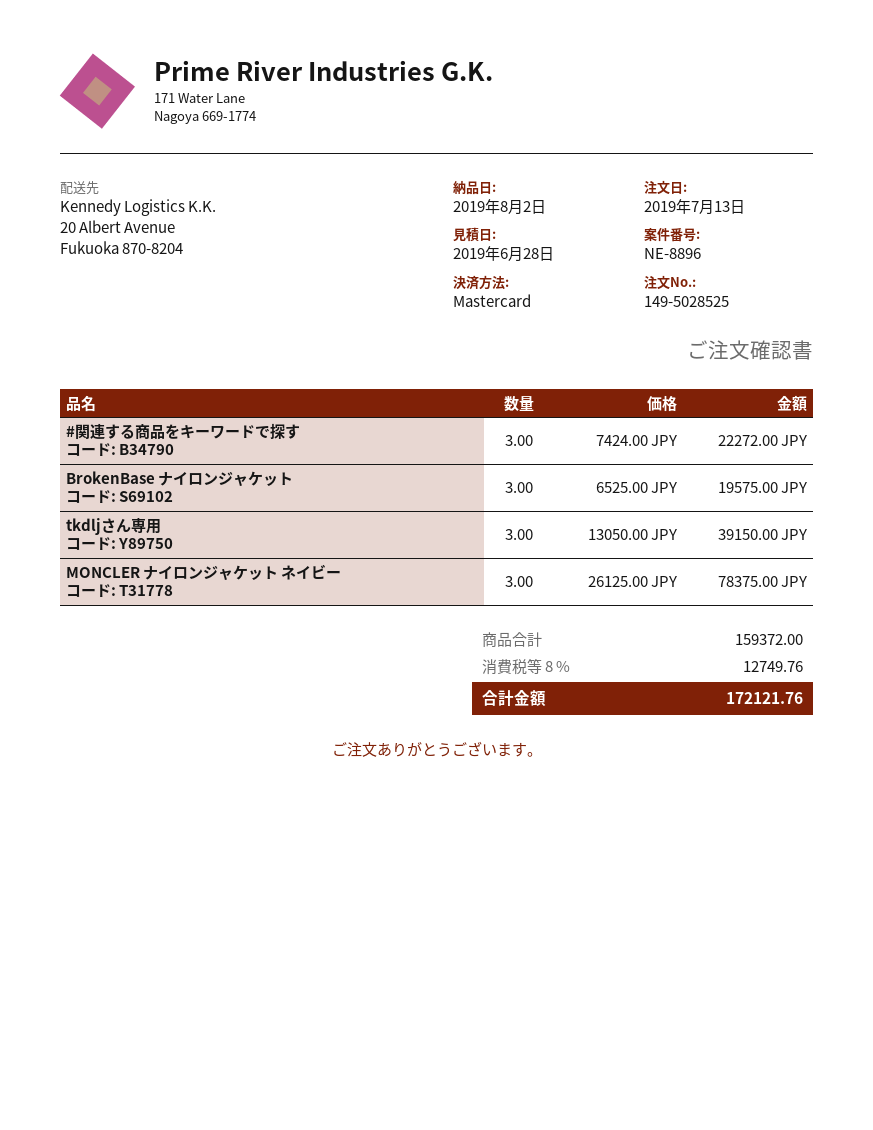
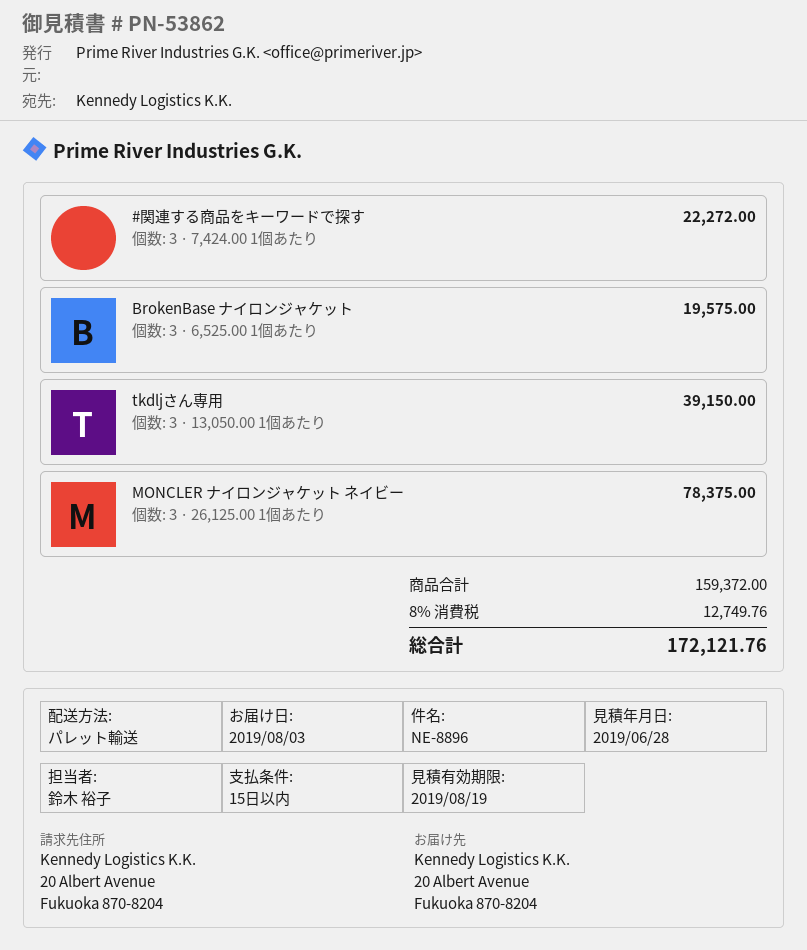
delivery date: 2019-08-02 -> 2019-08-03

